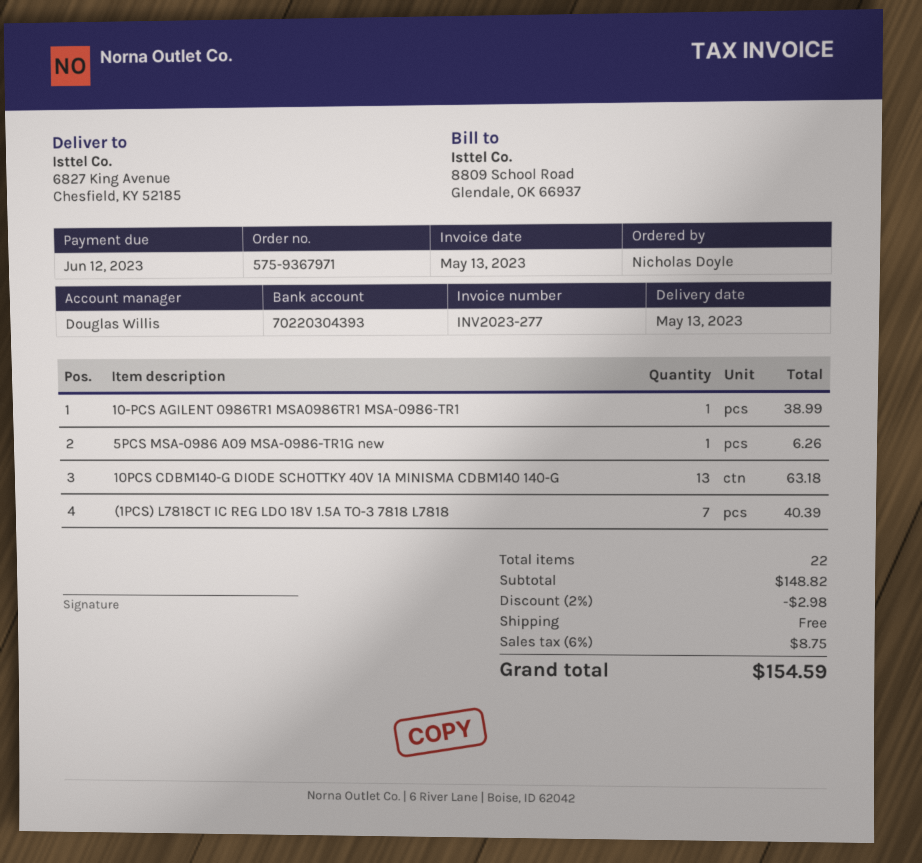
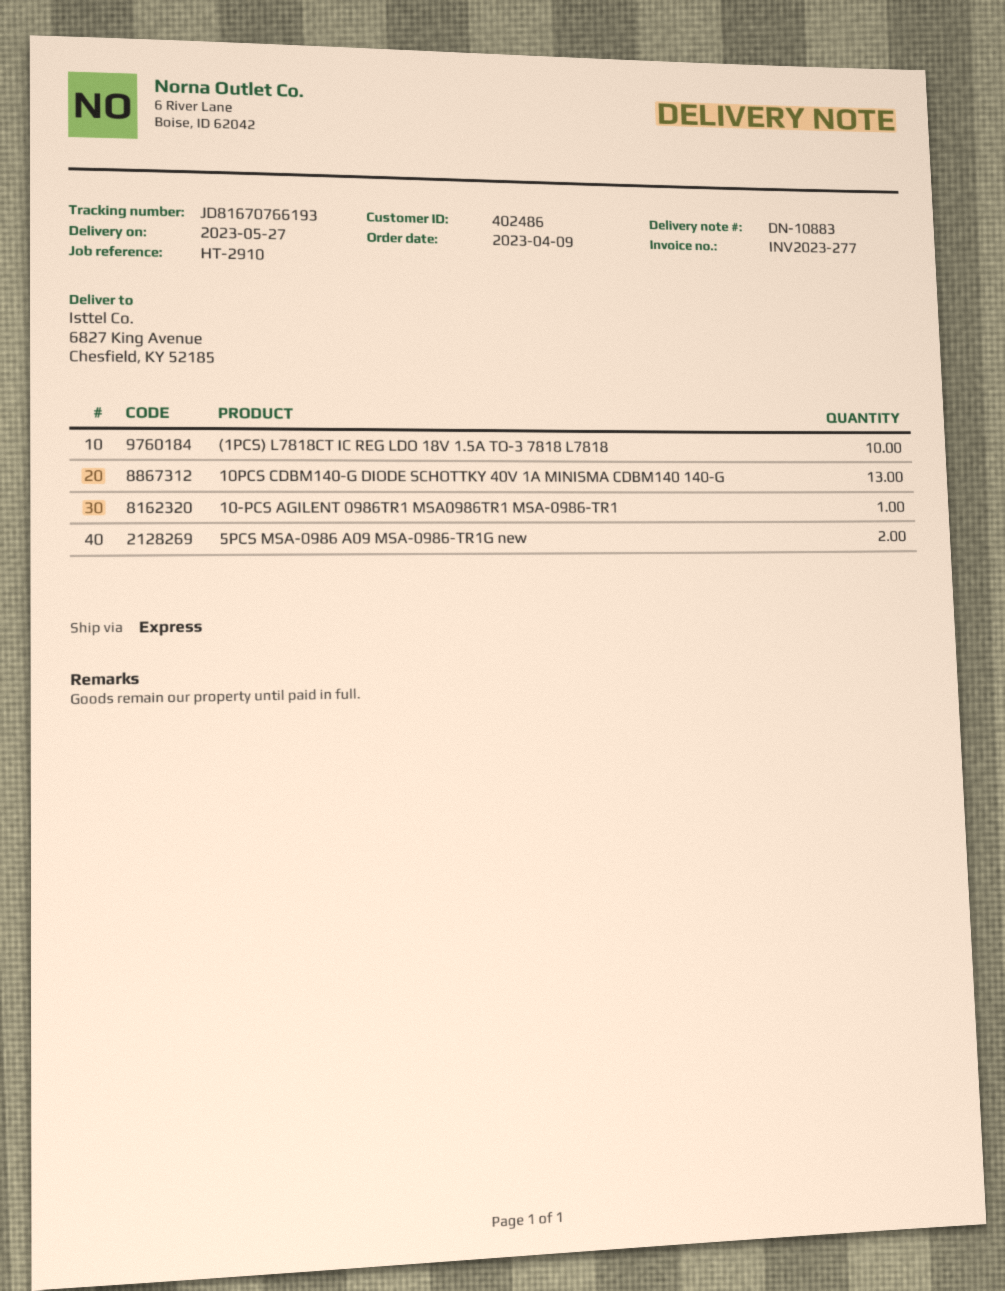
delivery date: 2023-05-13 -> 2023-05-27
5PCS MSA-0986 A09 MSA-0986-TR1G new: 1 -> 2
(1PCS) L7818CT IC REG LDO 18V 1.5A TO-3 7818 L7818: 7 -> 10

